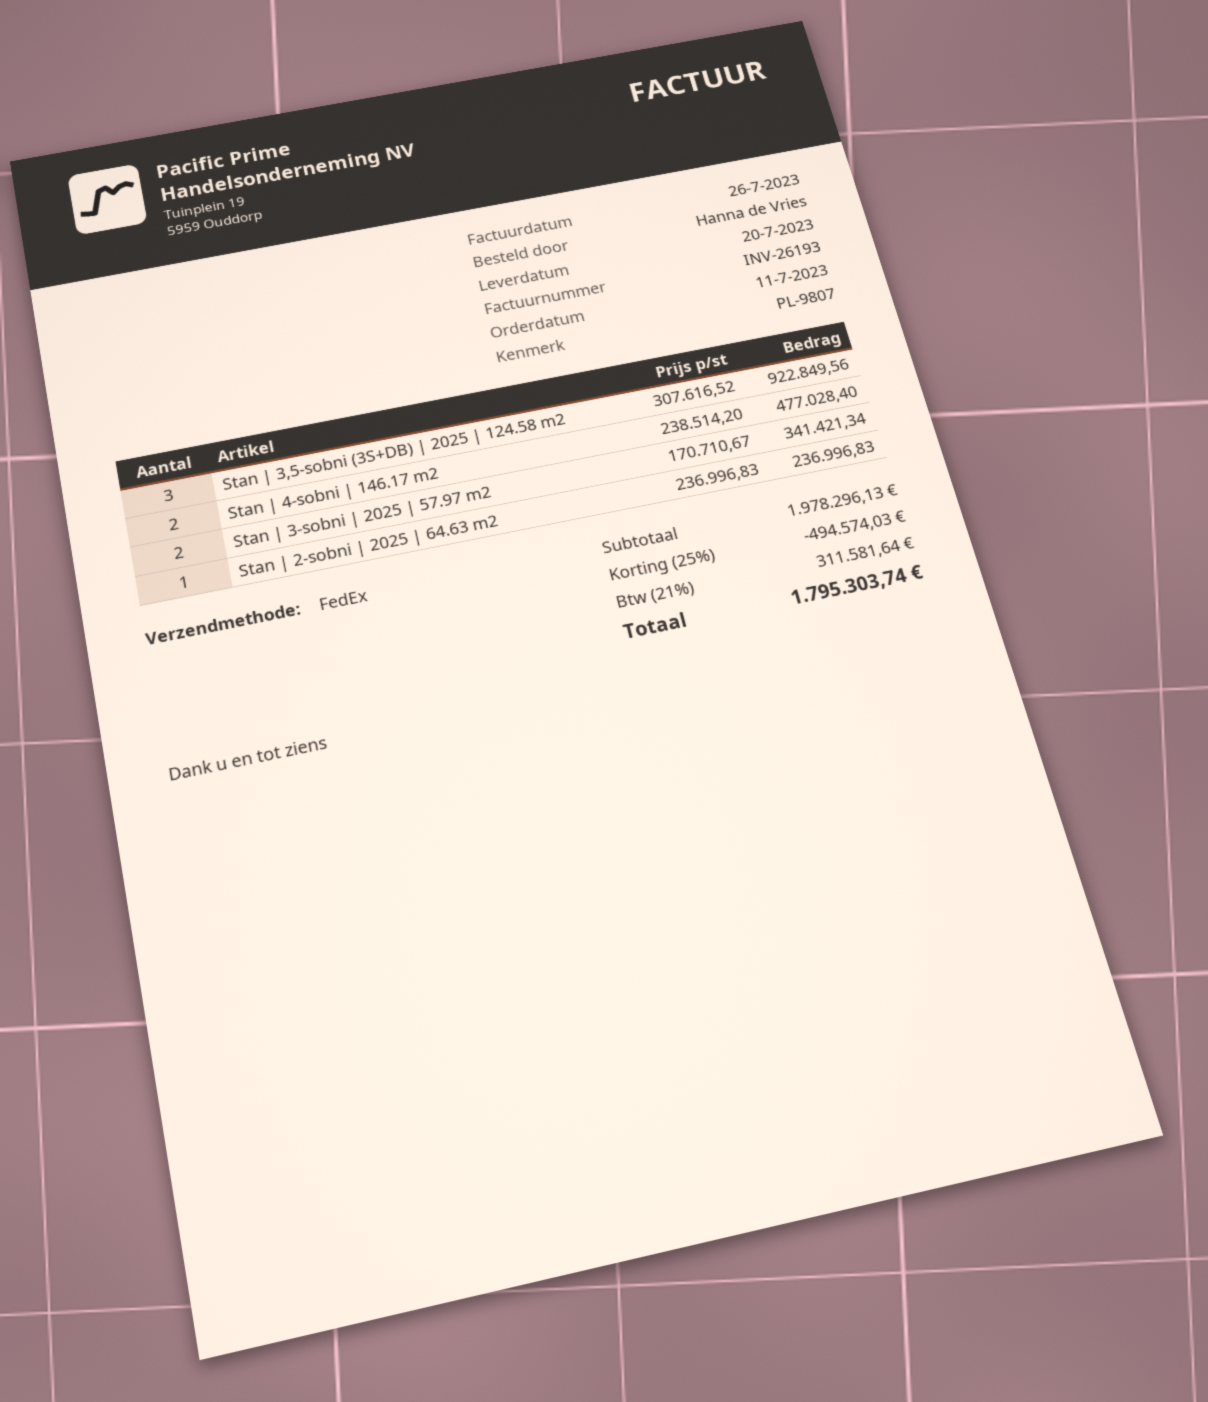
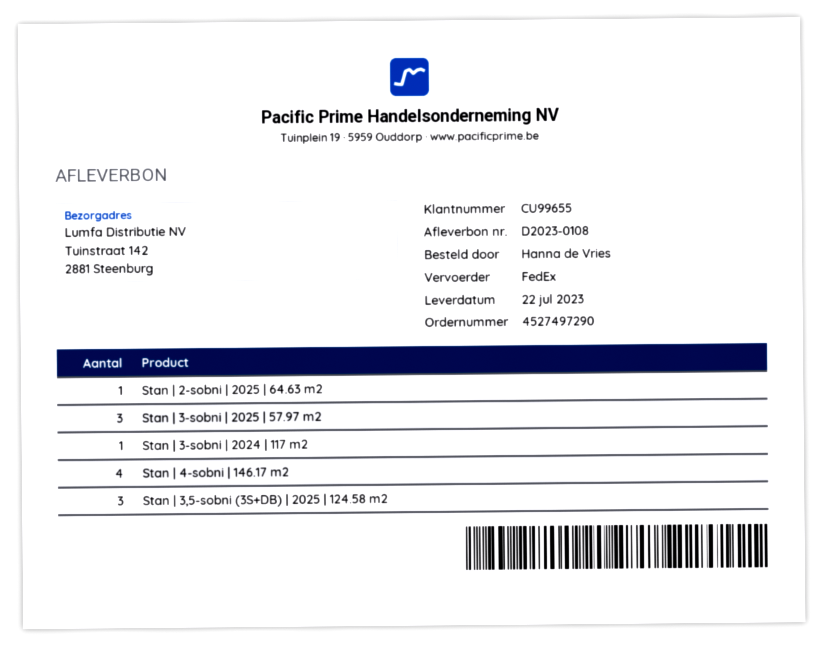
delivery date: 2023-07-20 -> 2023-07-22
Stan | 4-sobni | 146.17 m2: 2 -> 4
Stan | 3-sobni | 2025 | 57.97 m2: 2 -> 3
Stan | 3-sobni | 2024 | 117 m2: none -> 1

